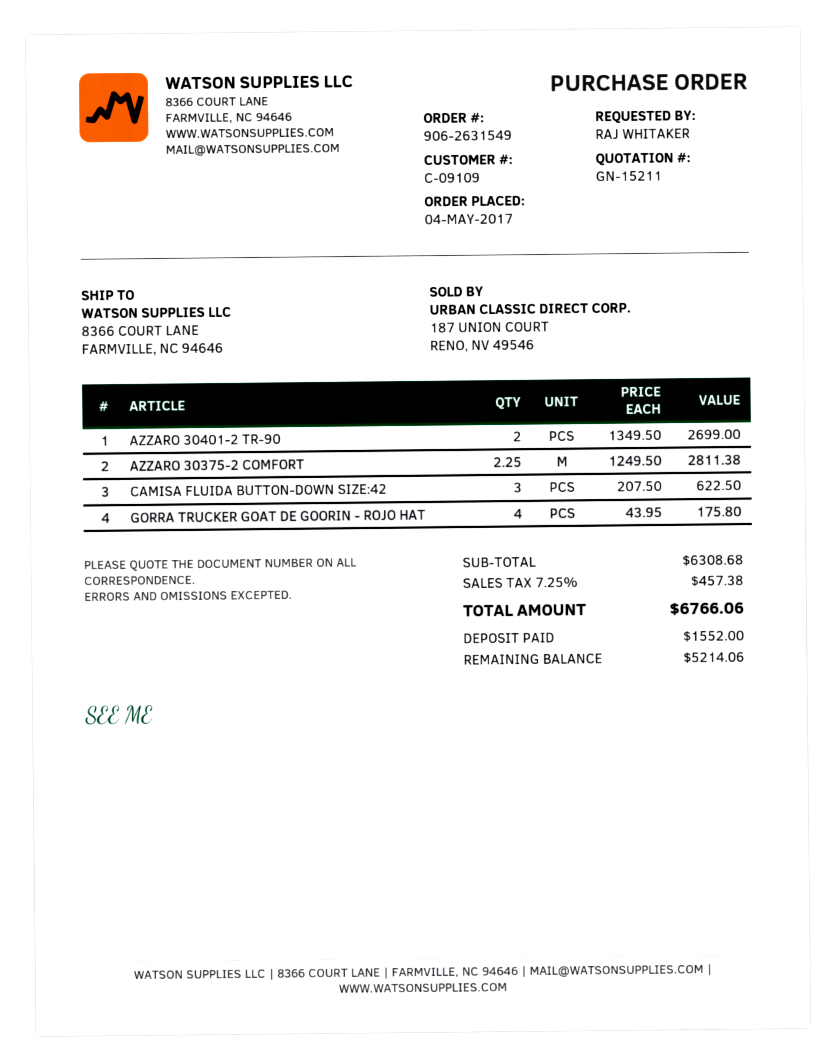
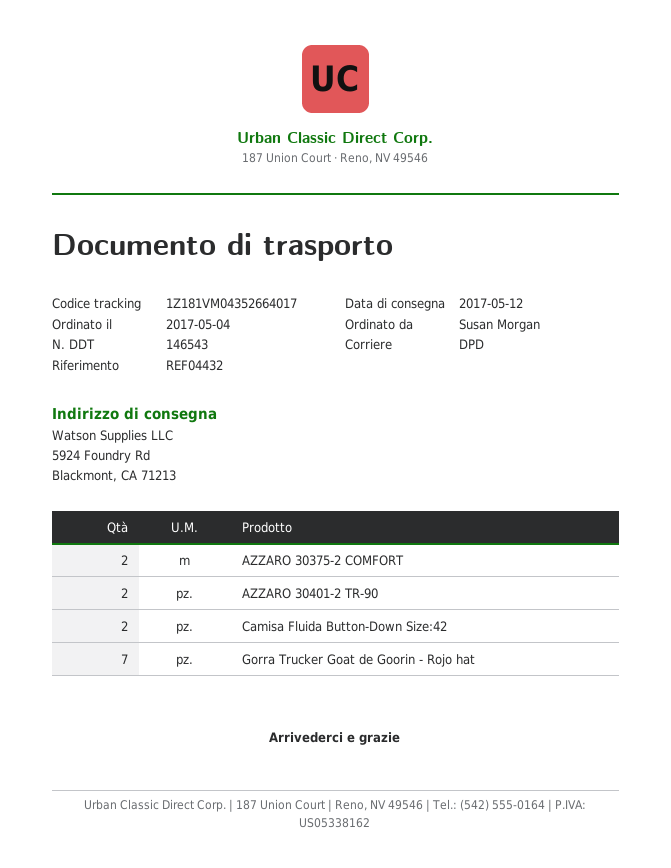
ordered by: RAJ WHITAKER -> Susan Morgan
ship to: 8366 COURT LANE, FARMVILLE, NC 94646 -> 5924 Foundry Rd, Blackmont, CA 71213
AZZARO 30375-2 COMFORT: 2.25 -> 2
CAMISA FLUIDA BUTTON-DOWN SIZE:42: 3 -> 2
GORRA TRUCKER GOAT DE GOORIN - ROJO HAT: 4 -> 7

